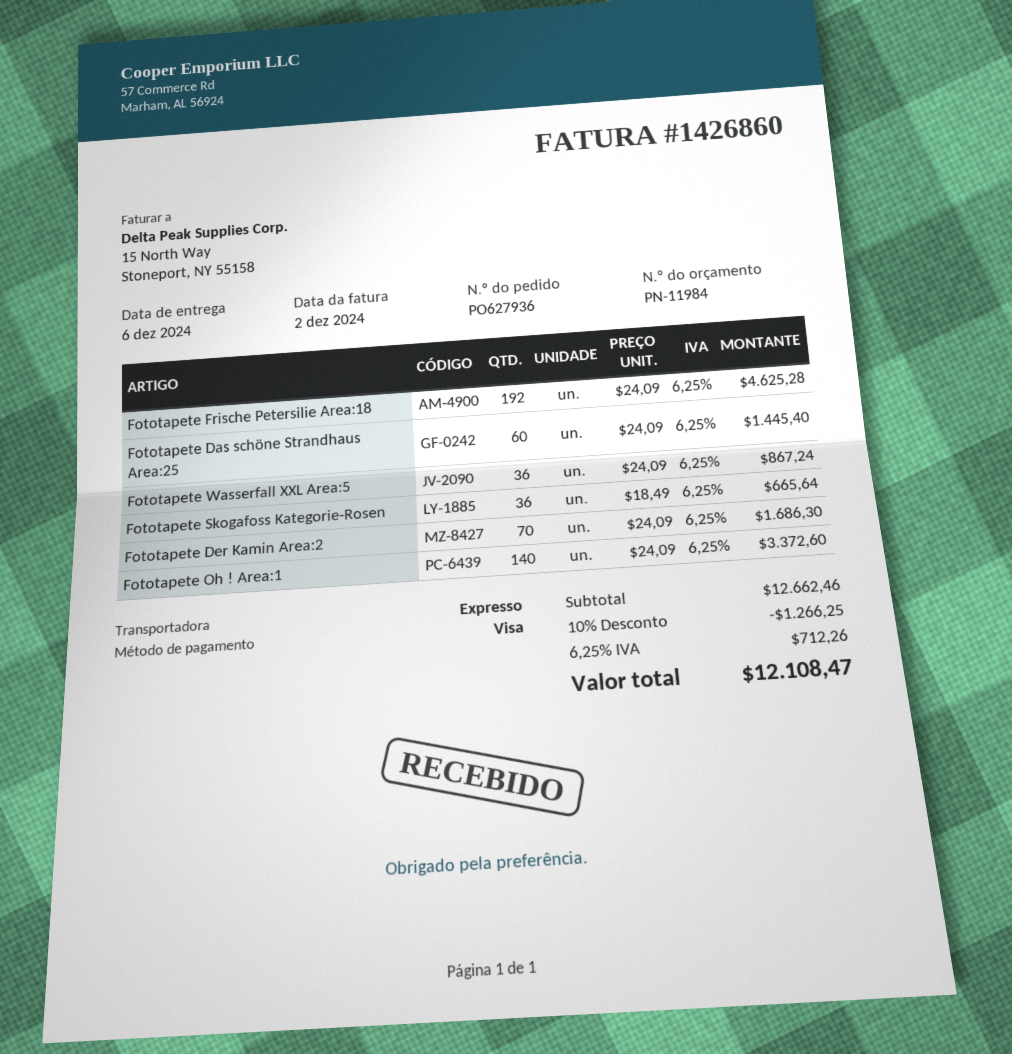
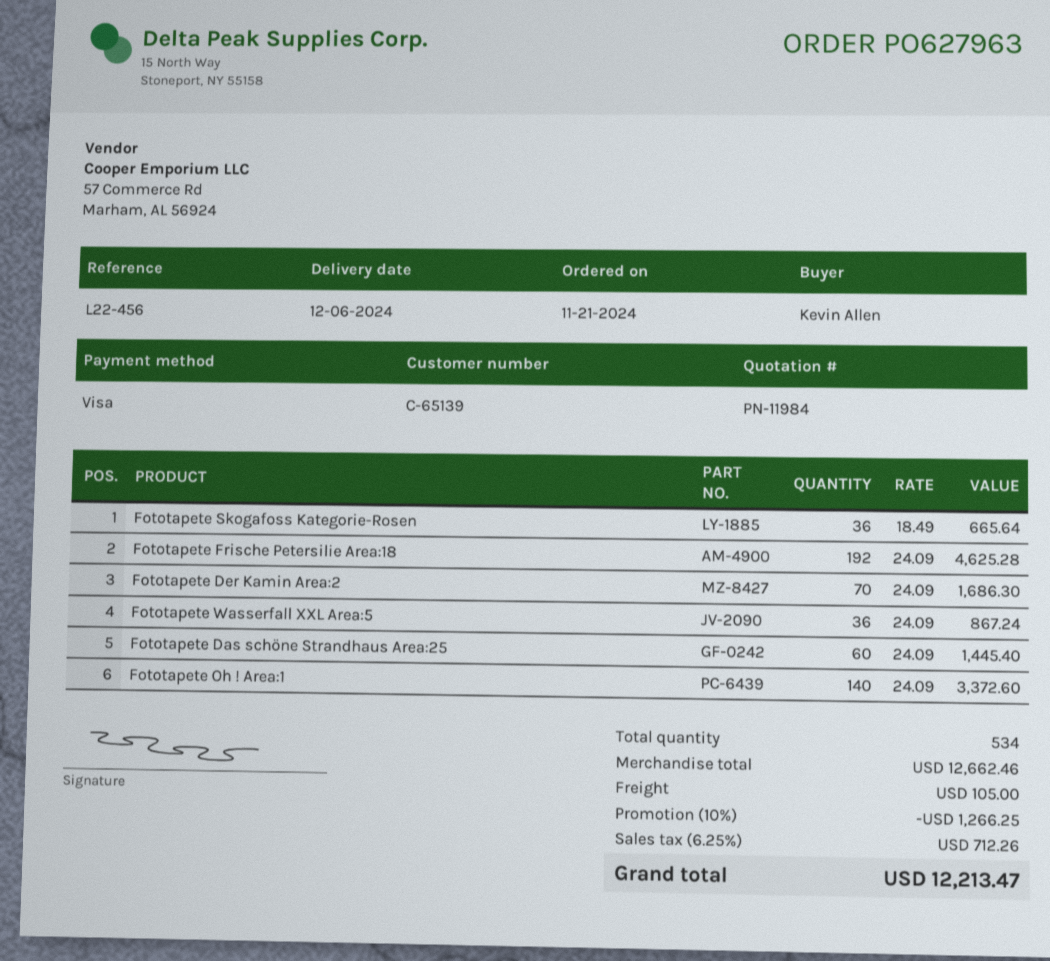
order number: PO627936 -> PO627963
shipping: none -> 105.00
total: 12108.47 -> 12213.47

